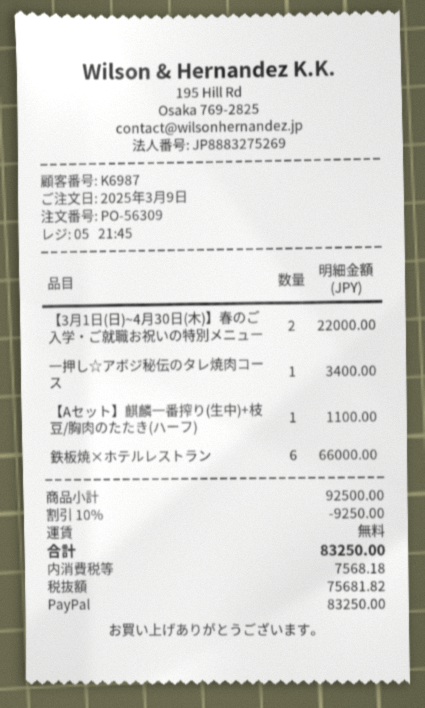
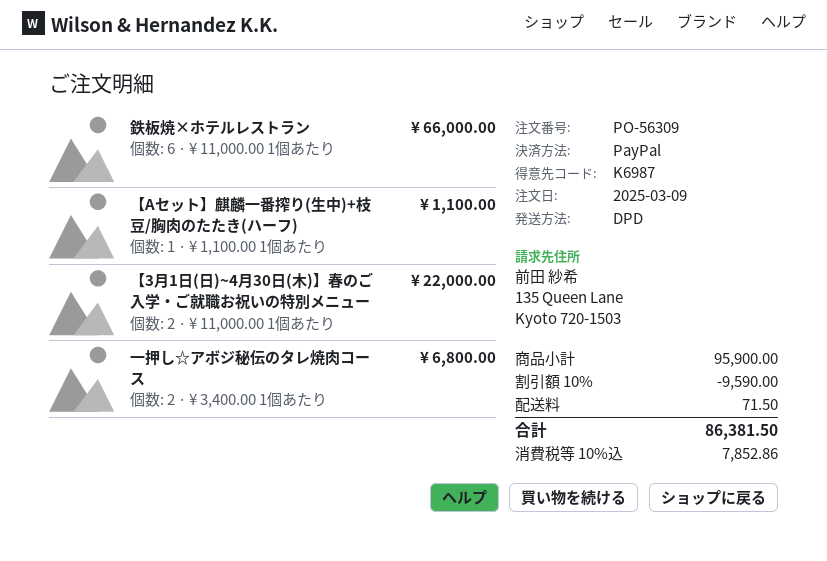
一押し☆アボジ秘伝のタレ焼肉コース: 1 for 3400.00 -> 2 for 6800.00
subtotal: 92500.00 -> 95900.00
discount: 10% = 9250.00 -> 10% = 9590.00
shipping: 0.00 -> 71.50
tax: 7568.18 -> 7852.86
total: 83250.00 -> 86381.50

